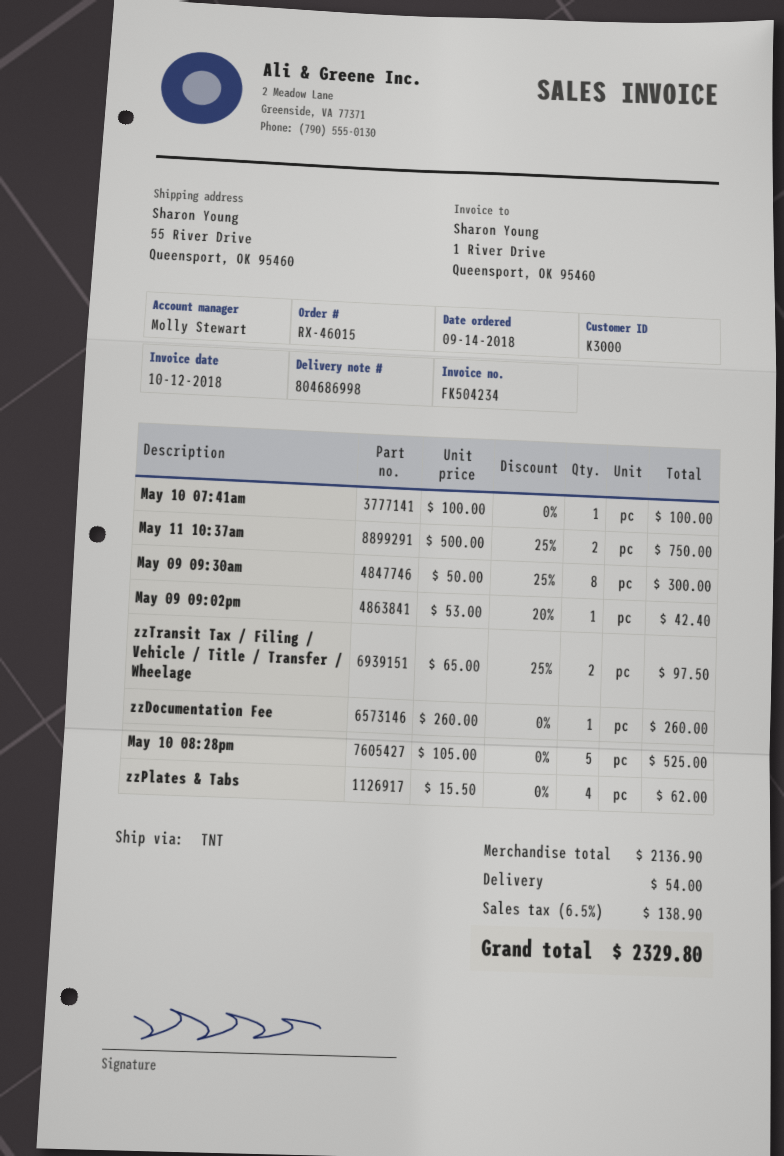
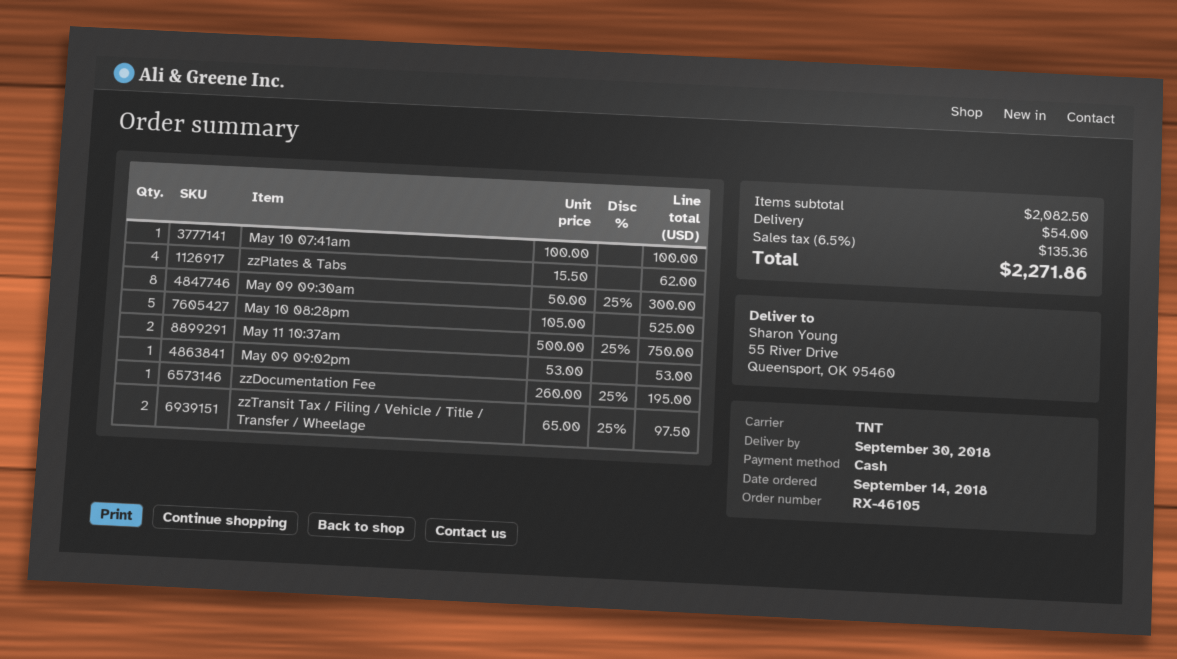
order number: RX-46015 -> RX-46105
May 09 09:02pm: 1 x 53.00 - 20% = 42.40 -> 1 x 53.00 = 53.00
zzDocumentation Fee: 1 x 260.00 = 260.00 -> 1 x 260.00 - 25% = 195.00
subtotal: 2136.90 -> 2082.50
tax: 6.5% = 138.90 -> 6.5% = 135.36
total: 2329.80 -> 2271.86

